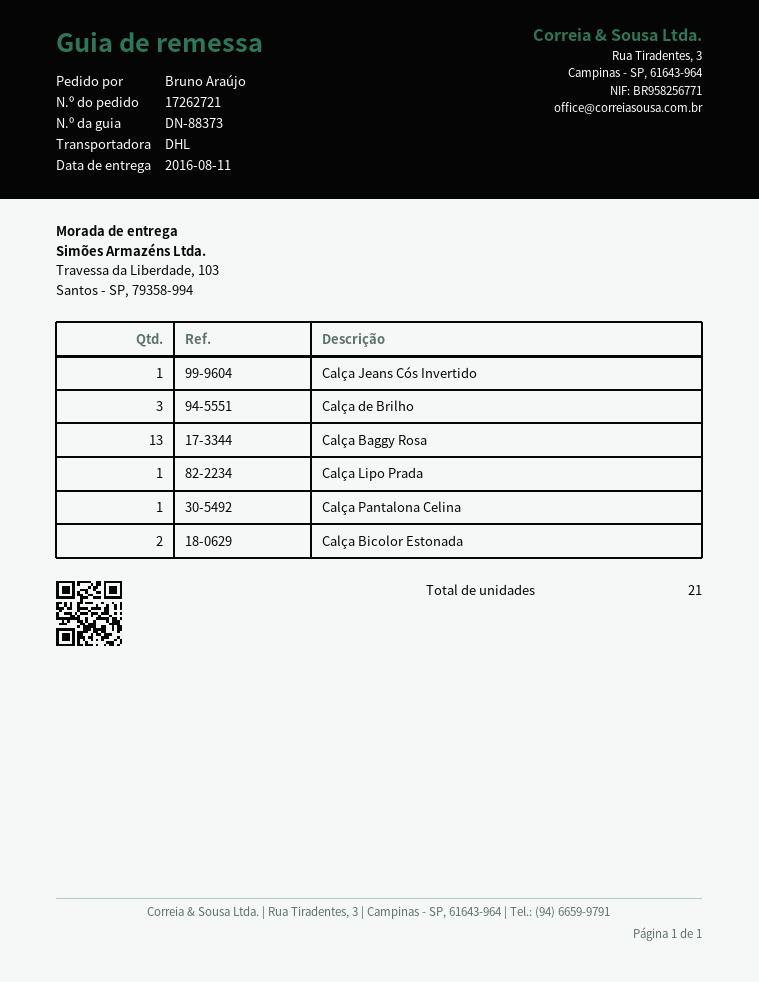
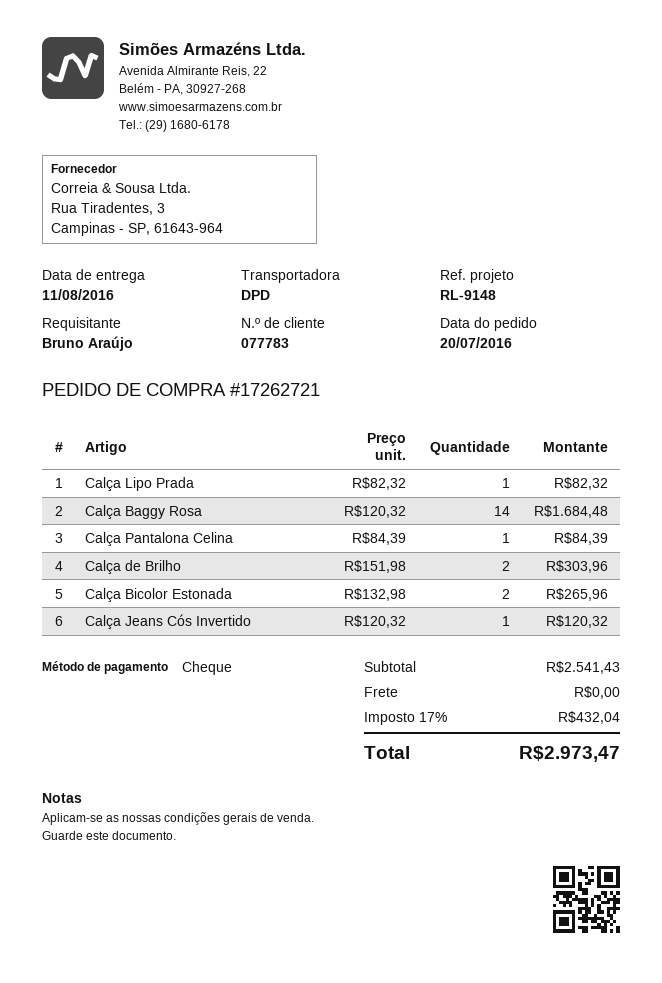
shipping method: DHL -> DPD
Calça de Brilho: 3 -> 2
Calça Baggy Rosa: 13 -> 14

